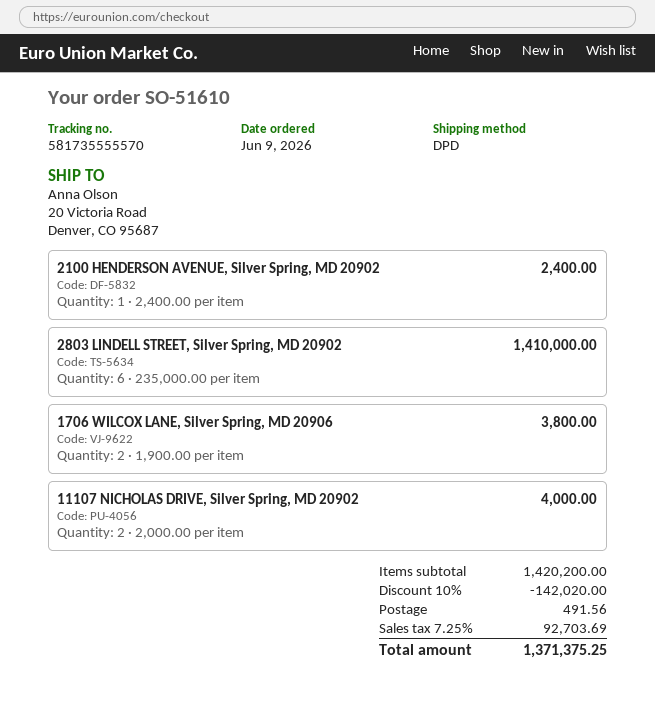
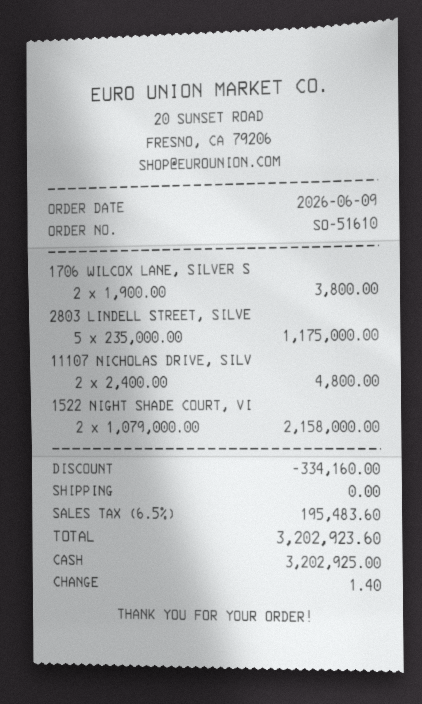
2100 HENDERSON AVENUE, Silver Spring, MD 20902: 1 x 2400.00 = 2400.00 -> none
2803 LINDELL STREET, Silver Spring, MD 20902: 6 x 235000.00 = 1410000.00 -> 5 x 235000.00 = 1175000.00
11107 NICHOLAS DRIVE, Silver Spring, MD 20902: 2 x 2000.00 = 4000.00 -> 2 x 2400.00 = 4800.00
1522 NIGHT SHADE COURT, VI: none -> 2 x 1079000.00 = 2158000.00
discount: 142020.00 -> 334160.00
shipping: 491.56 -> 0.00
tax: 7.25% = 92703.69 -> 6.5% = 195483.60
total: 1371375.25 -> 3202923.60

